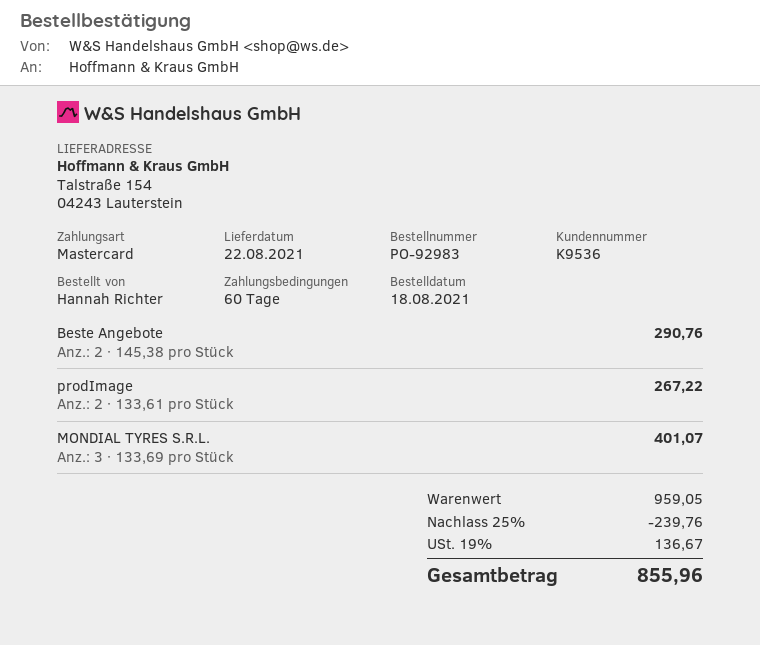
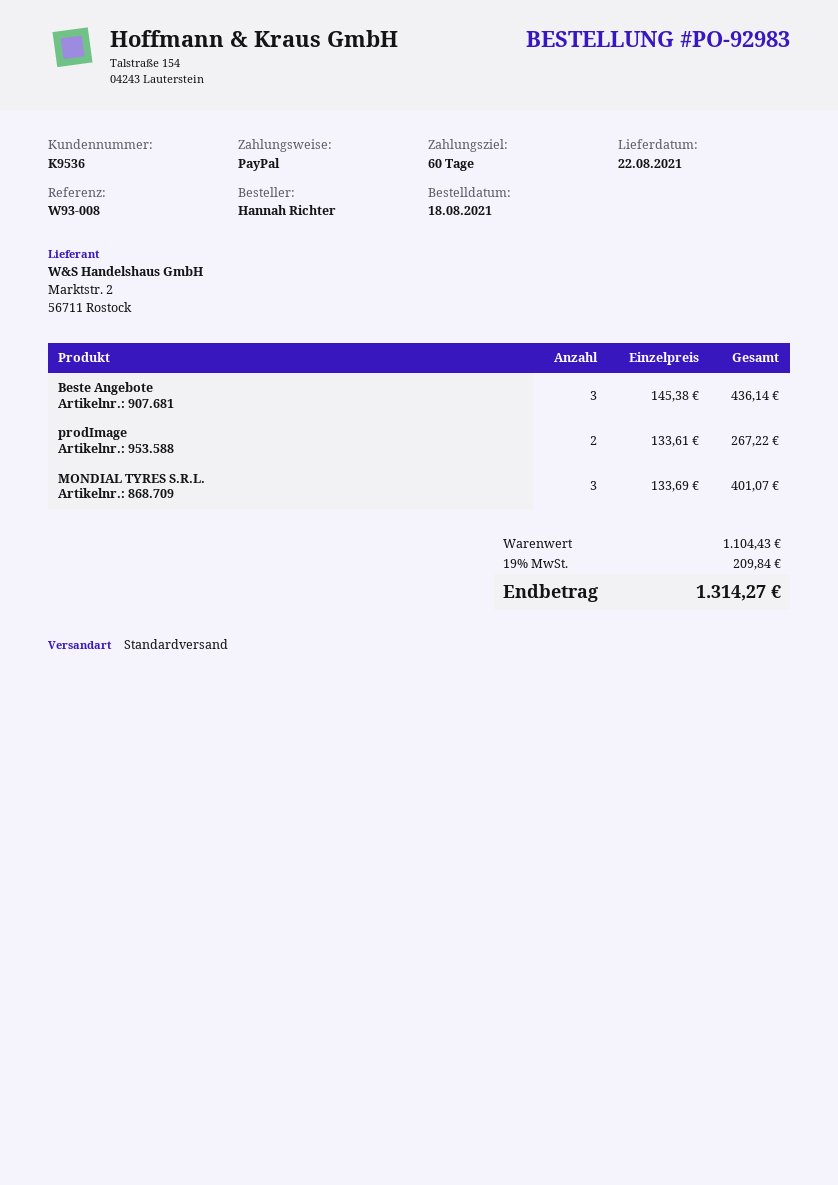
payment method: Mastercard -> PayPal
Beste Angebote: 2 x 145.38 = 290.76 -> 3 x 145.38 = 436.14
subtotal: 959.05 -> 1104.43
discount: 25% = 239.76 -> none
tax: 19% = 136.67 -> 19% = 209.84
total: 855.96 -> 1314.27

